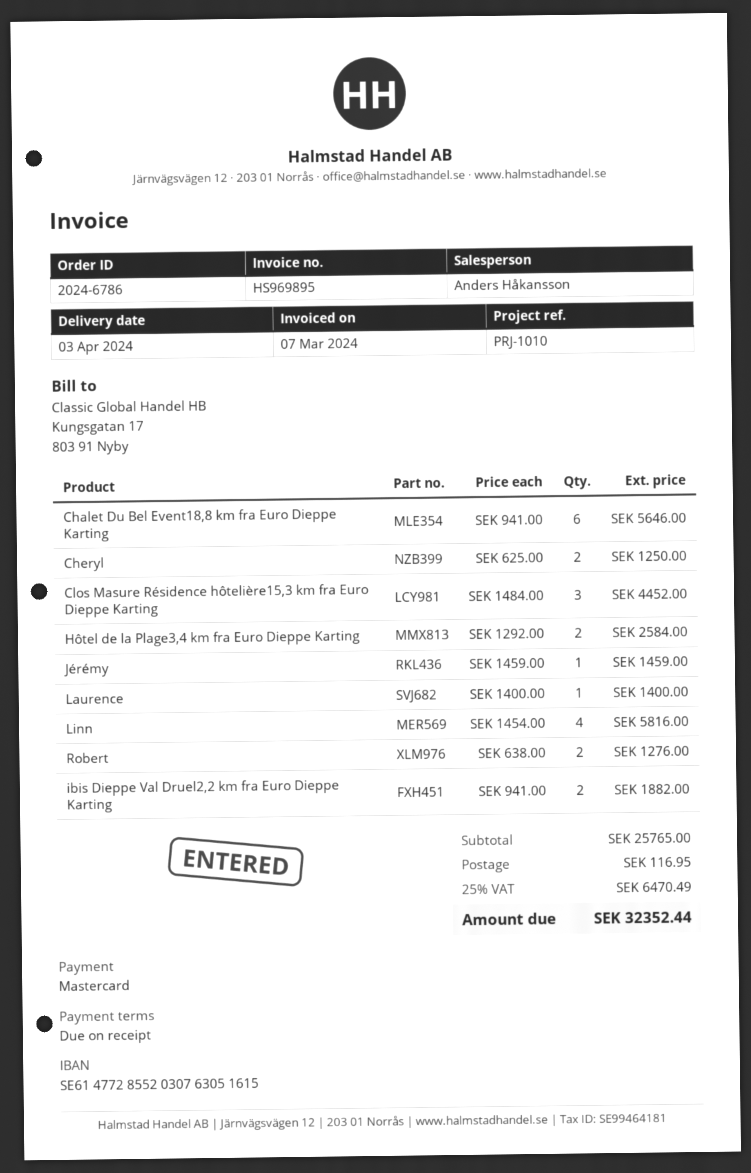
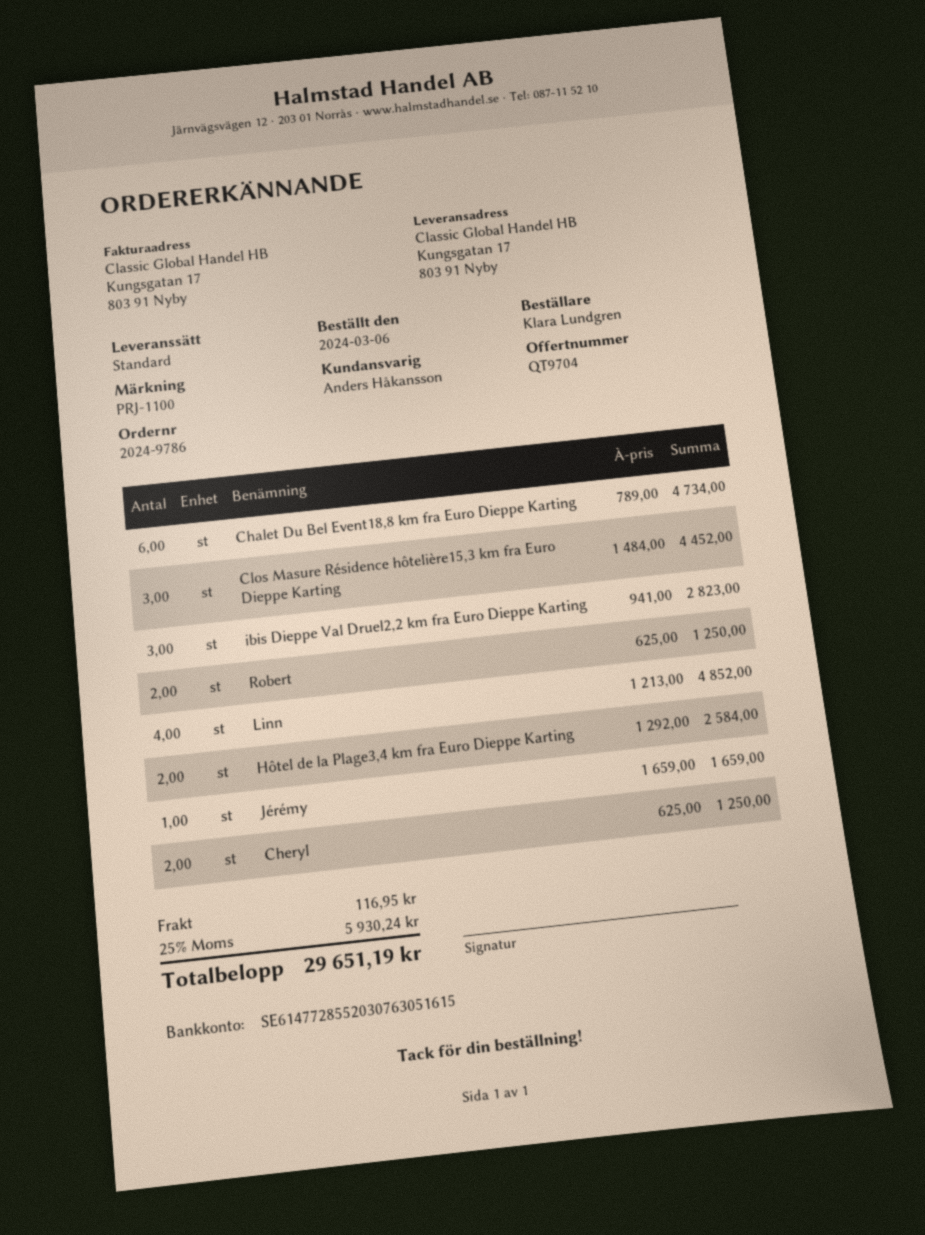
order number: 2024-6786 -> 2024-9786
reference: PRJ-1010 -> PRJ-1100
Chalet Du Bel Event18,8 km fra Euro Dieppe Karting: 6 x 941.00 = 5646.00 -> 6 x 789.00 = 4734.00
Jérémy: 1 x 1459.00 = 1459.00 -> 1 x 1659.00 = 1659.00
Laurence: 1 x 1400.00 = 1400.00 -> none
Linn: 4 x 1454.00 = 5816.00 -> 4 x 1213.00 = 4852.00
Robert: 2 x 638.00 = 1276.00 -> 2 x 625.00 = 1250.00
ibis Dieppe Val Druel2,2 km fra Euro Dieppe Karting: 2 x 941.00 = 1882.00 -> 3 x 941.00 = 2823.00
tax: 25% = 6470.49 -> 25% = 5930.24
total: 32352.44 -> 29651.19

